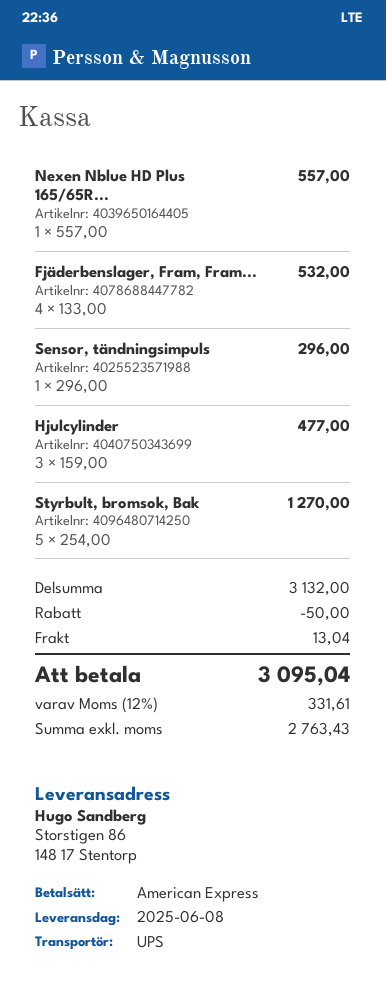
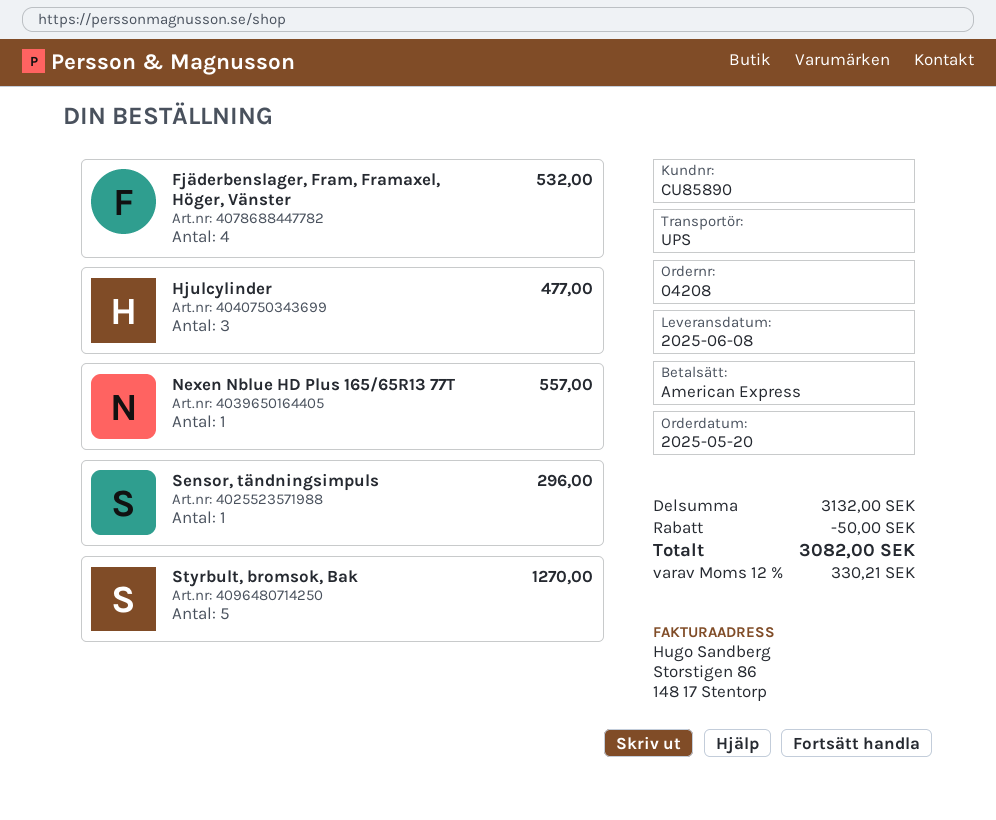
shipping: 13.04 -> none
tax: 12% = 331.61 -> 12% = 330.21
total: 3095.04 -> 3082.00

